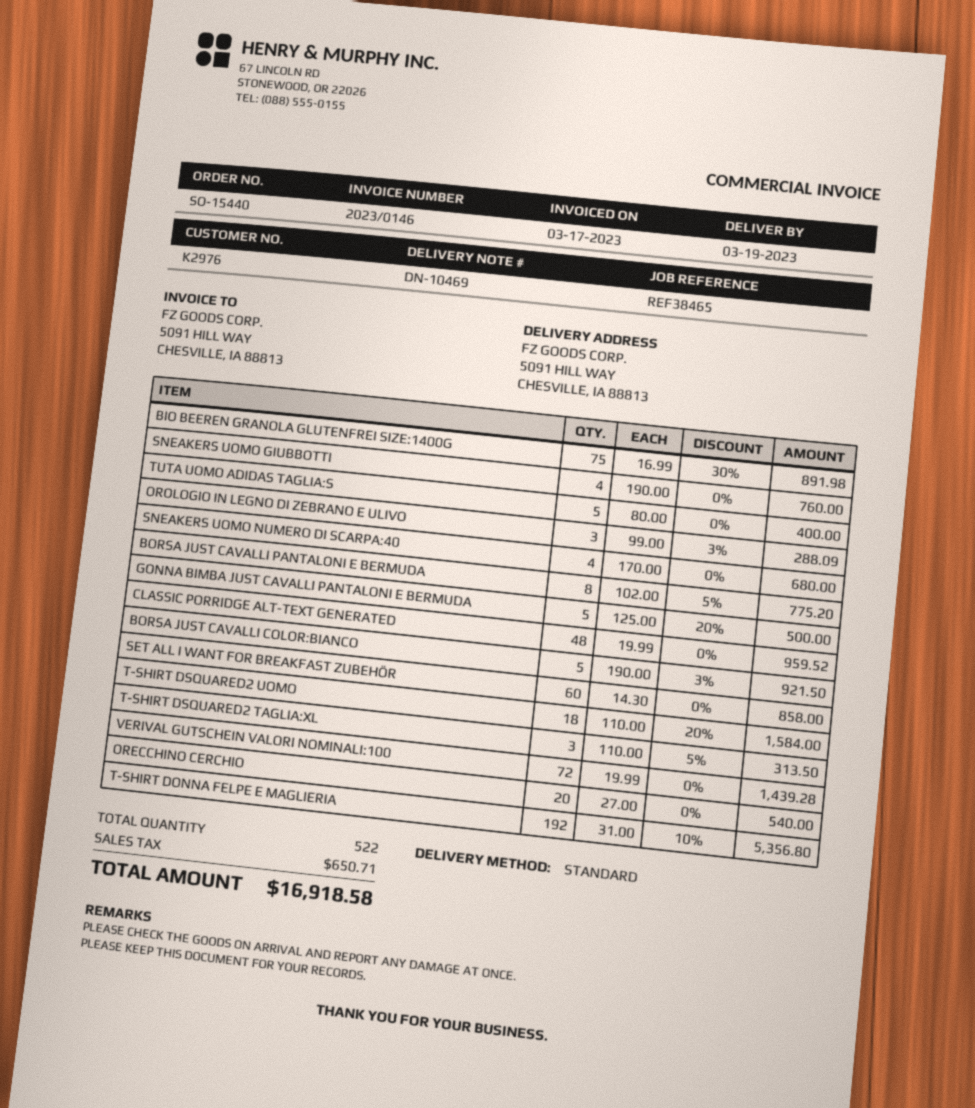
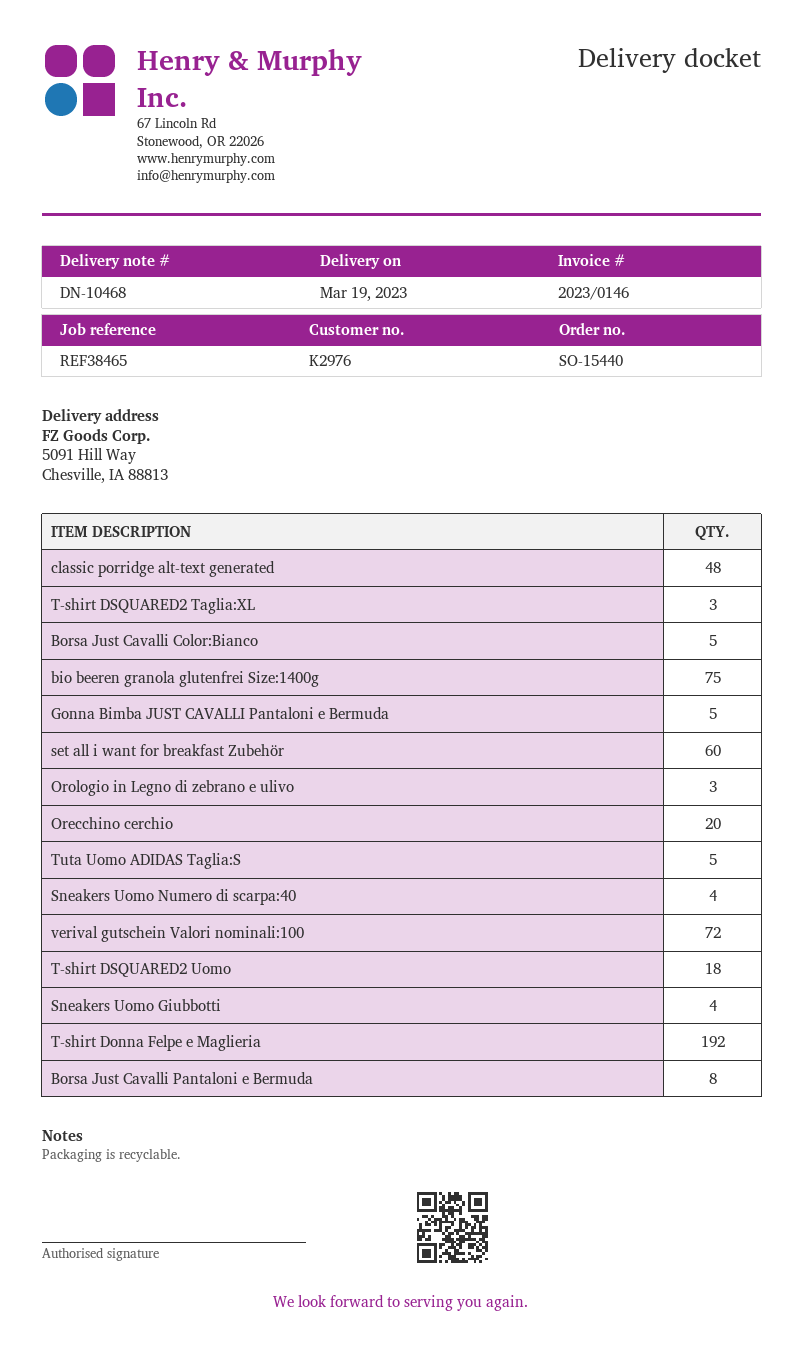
delivery note number: DN-10469 -> DN-10468

